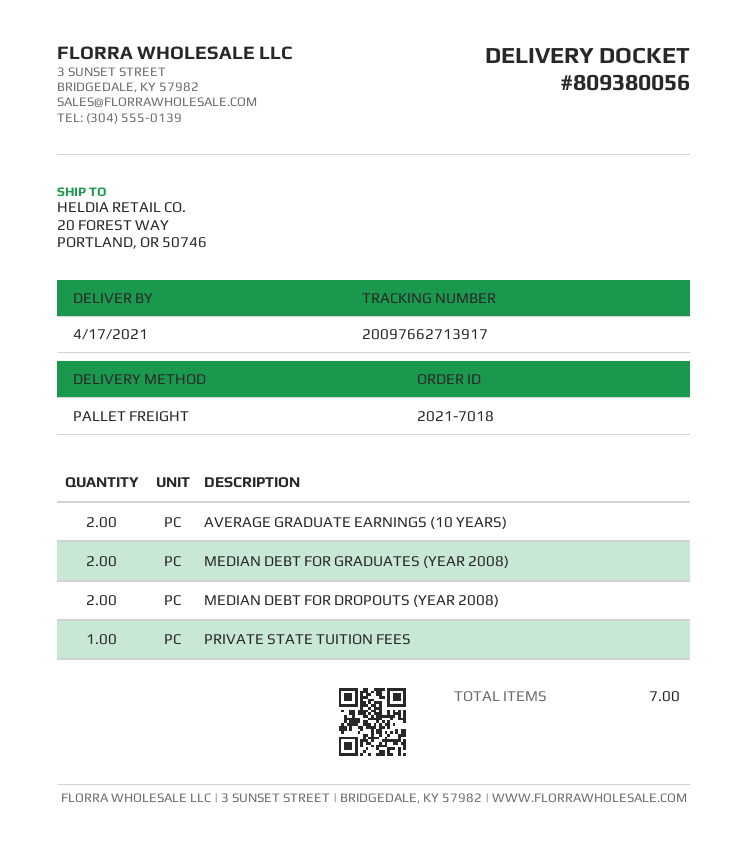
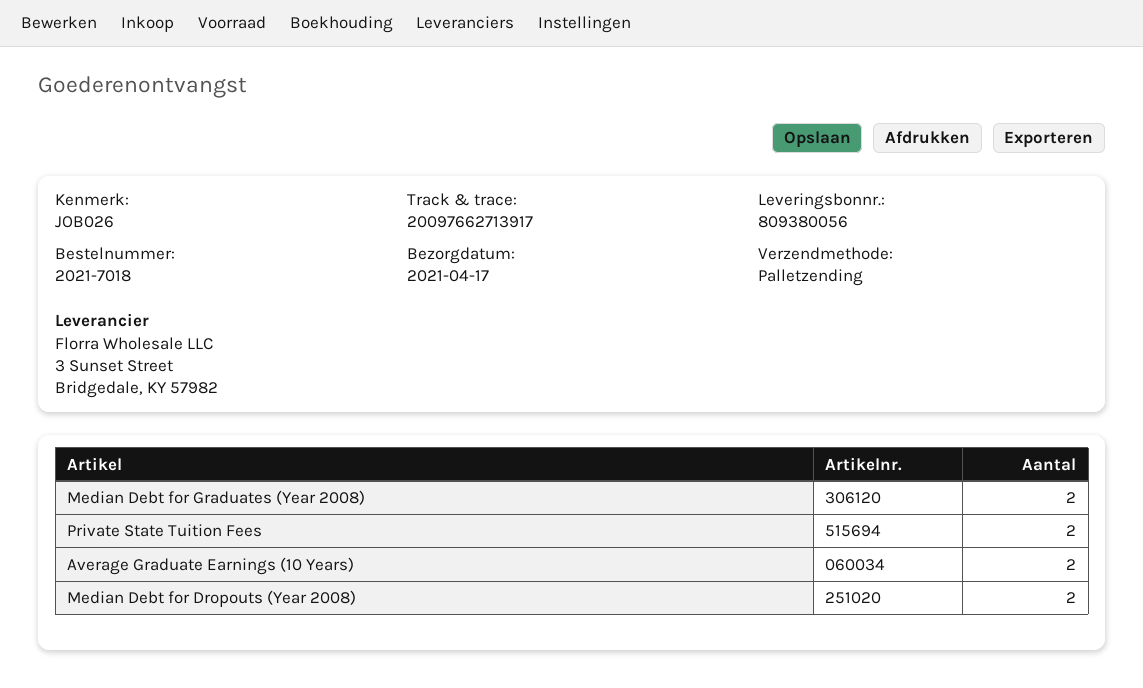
PRIVATE STATE TUITION FEES: 1 -> 2

